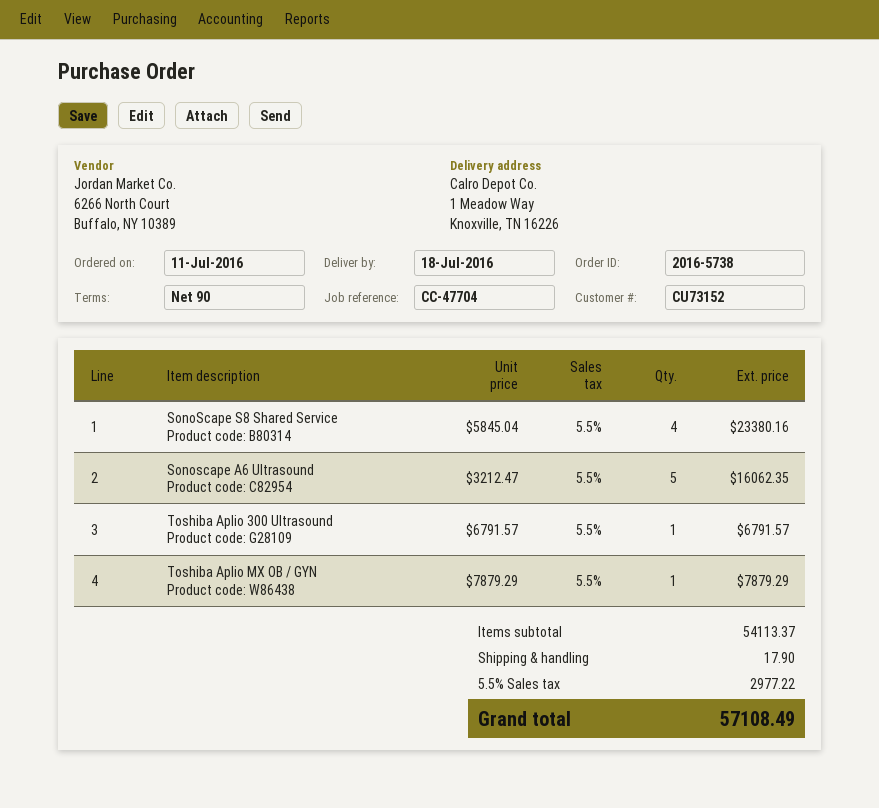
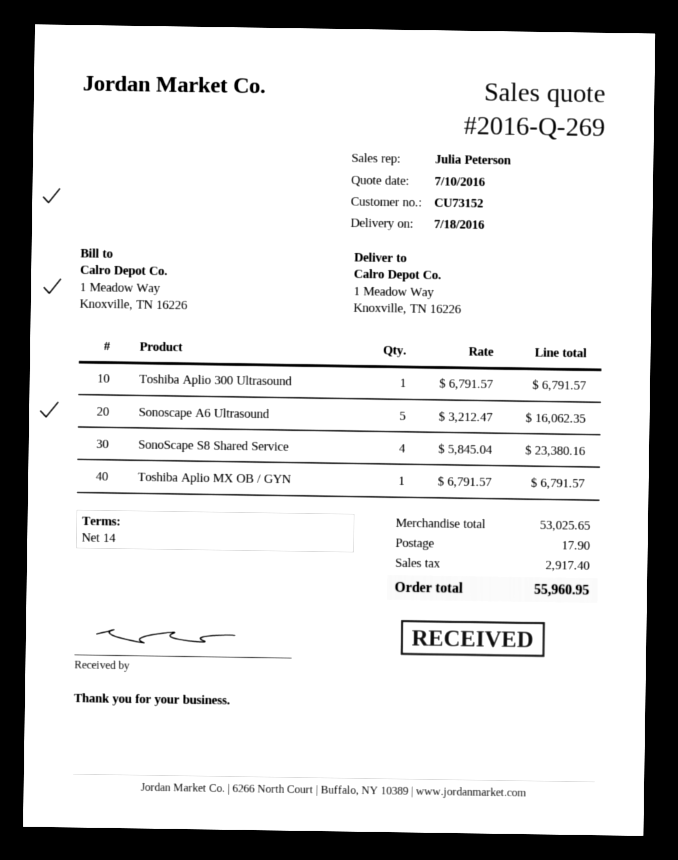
payment terms: 90 days -> 14 days
Toshiba Aplio MX OB / GYN: 1 x 7879.29 = 7879.29 -> 1 x 6791.57 = 6791.57
subtotal: 54113.37 -> 53025.65
tax: 2977.22 -> 2917.40
total: 57108.49 -> 55960.95

